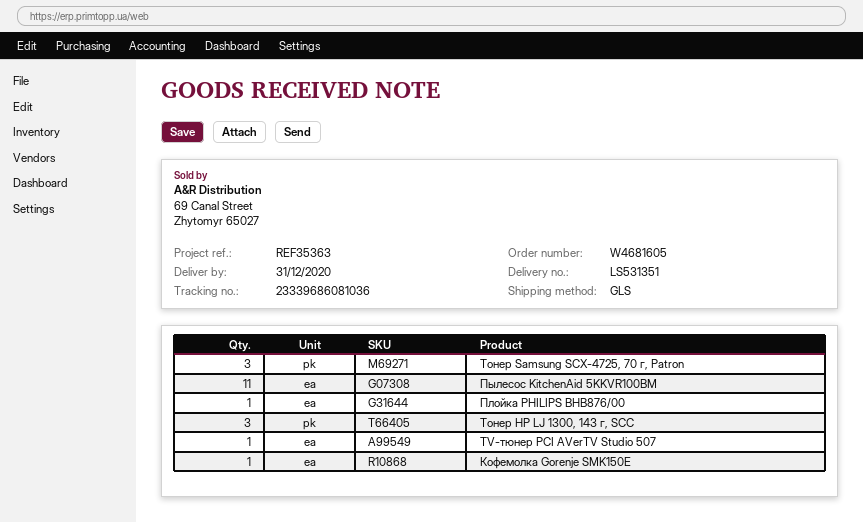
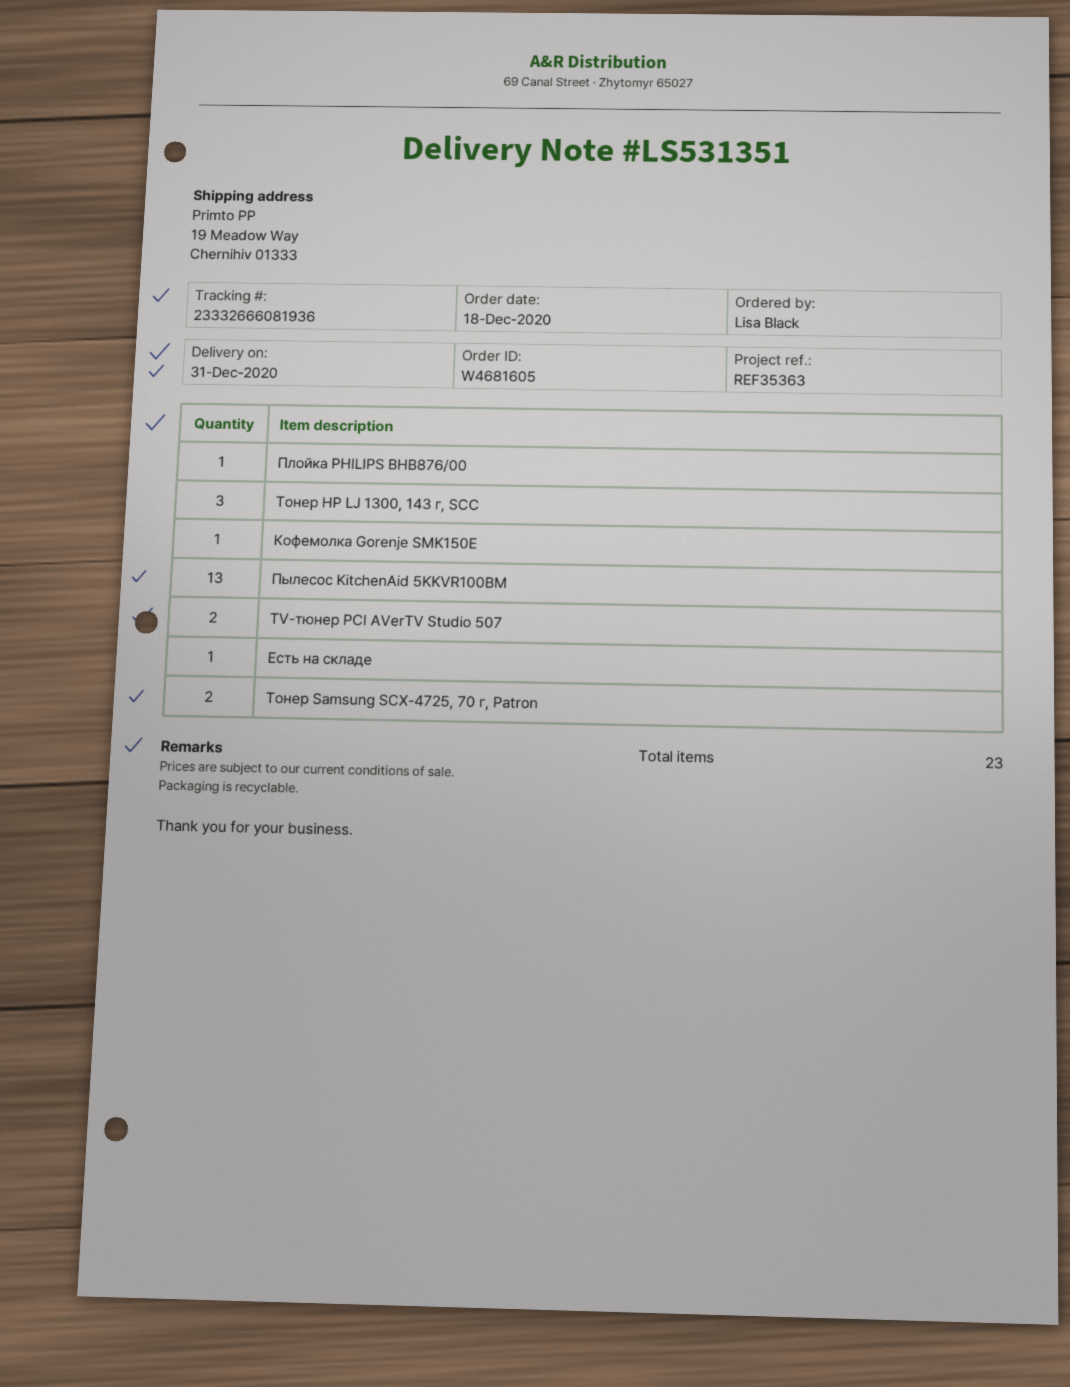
tracking number: 23339686081036 -> 23332666081936
Тонер Samsung SCX-4725, 70 г, Patron: 3 -> 2
Пылесос KitchenAid 5KKVR100BM: 11 -> 13
TV-тюнер PCI AVerTV Studio 507: 1 -> 2
Есть на складе: none -> 1

